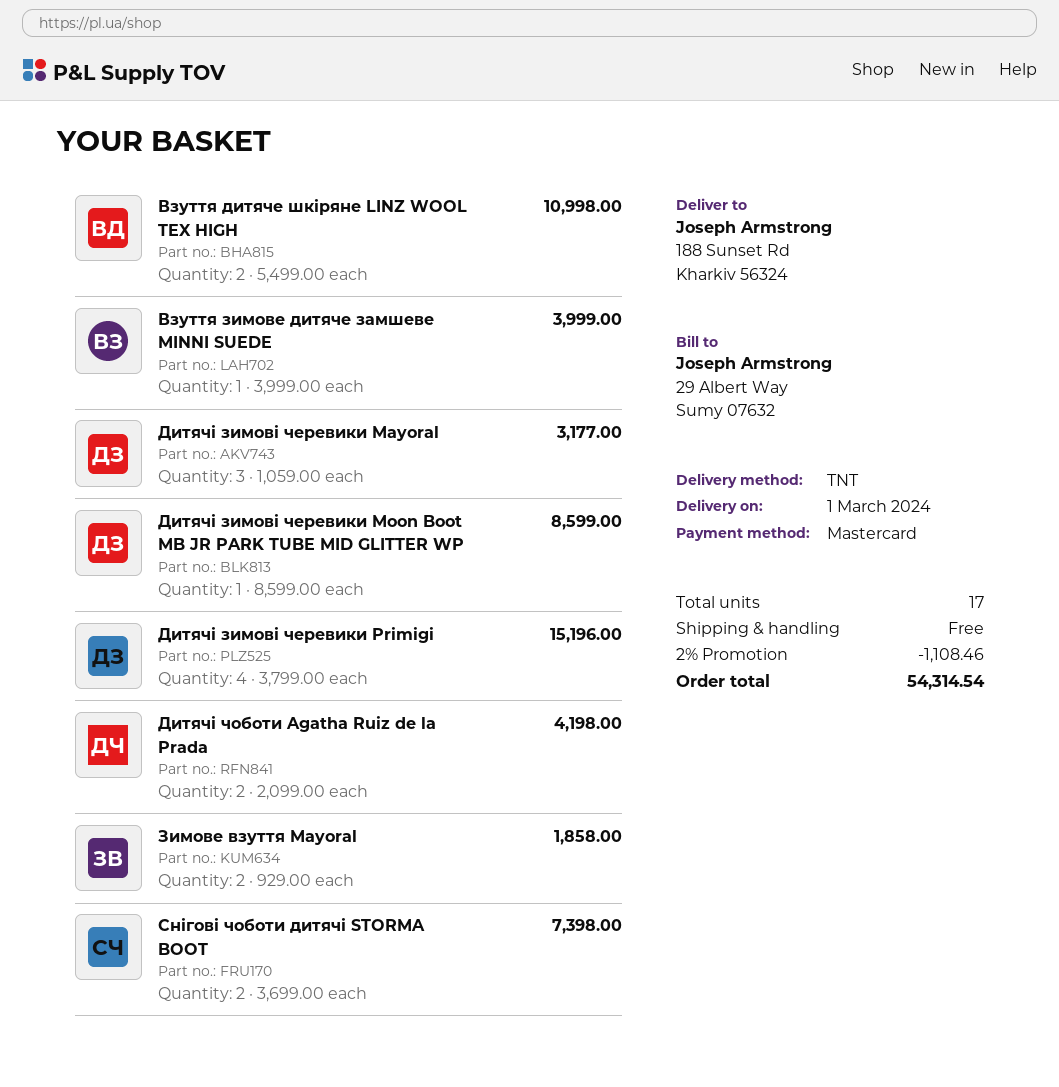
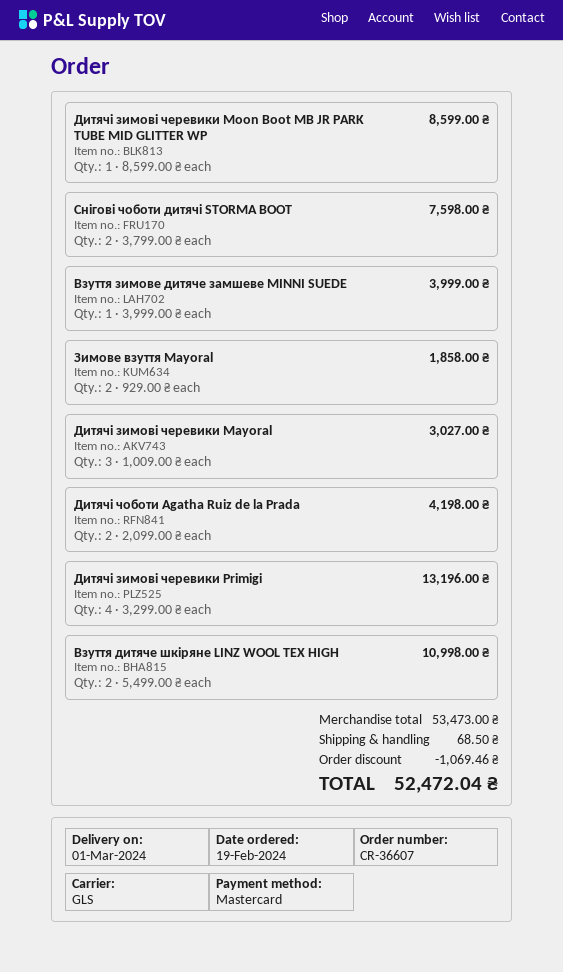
shipping method: TNT -> GLS
Дитячі зимові черевики Mayoral: 3 x 1059.00 = 3177.00 -> 3 x 1009.00 = 3027.00
Дитячі зимові черевики Primigi: 4 x 3799.00 = 15196.00 -> 4 x 3299.00 = 13196.00
Снігові чоботи дитячі STORMA BOOT: 2 x 3699.00 = 7398.00 -> 2 x 3799.00 = 7598.00
discount: 1108.46 -> 1069.46
shipping: 0.00 -> 68.50
total: 54314.54 -> 52472.04

